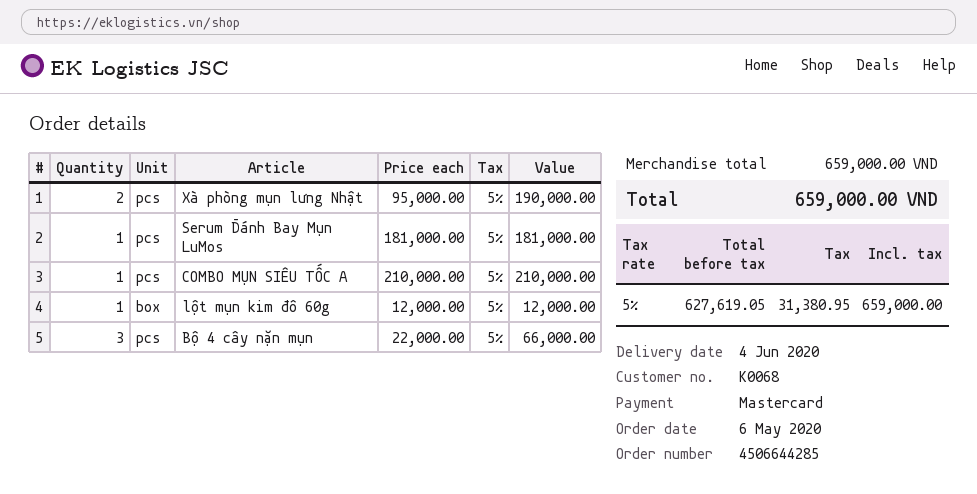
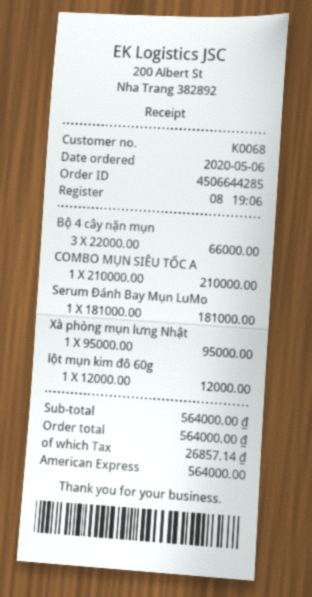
payment method: Mastercard -> American Express
Xà phòng mụn lưng Nhật: 2 x 95000.00 = 190000.00 -> 1 x 95000.00 = 95000.00
subtotal: 659000.00 -> 564000.00
tax: 31380.95 -> 26857.14
total: 659000.00 -> 564000.00

